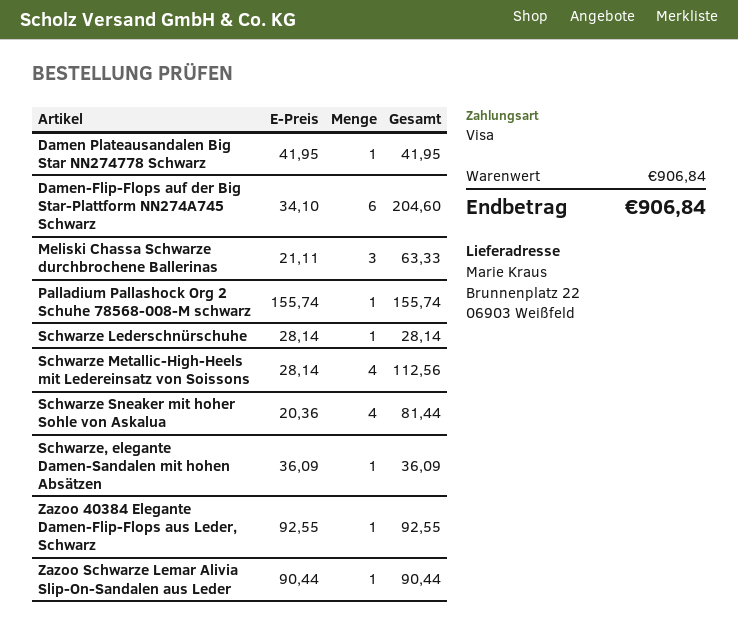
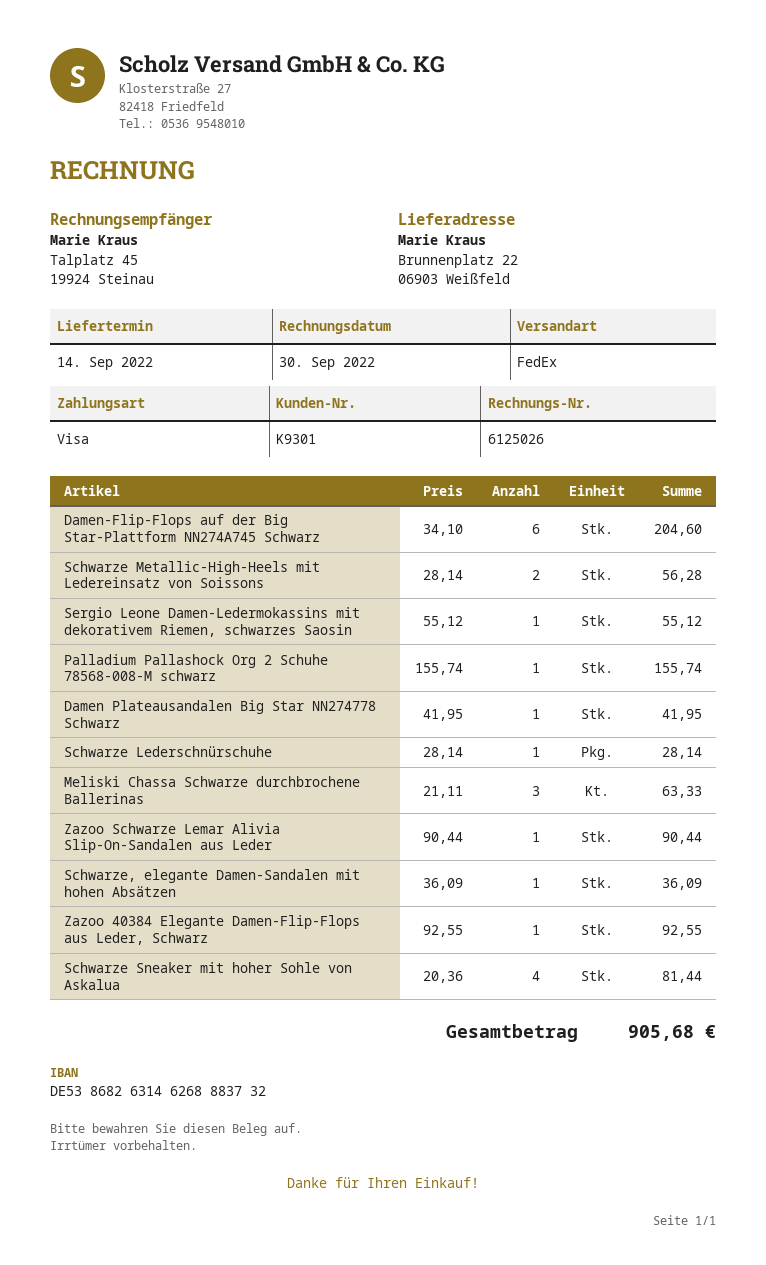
Schwarze Metallic-High-Heels mit Ledereinsatz von Soissons: 4 x 28.14 = 112.56 -> 2 x 28.14 = 56.28
Sergio Leone Damen-Ledermokassins mit dekorativem Riemen, schwarzes Saosin: none -> 1 x 55.12 = 55.12
total: 906.84 -> 905.68

